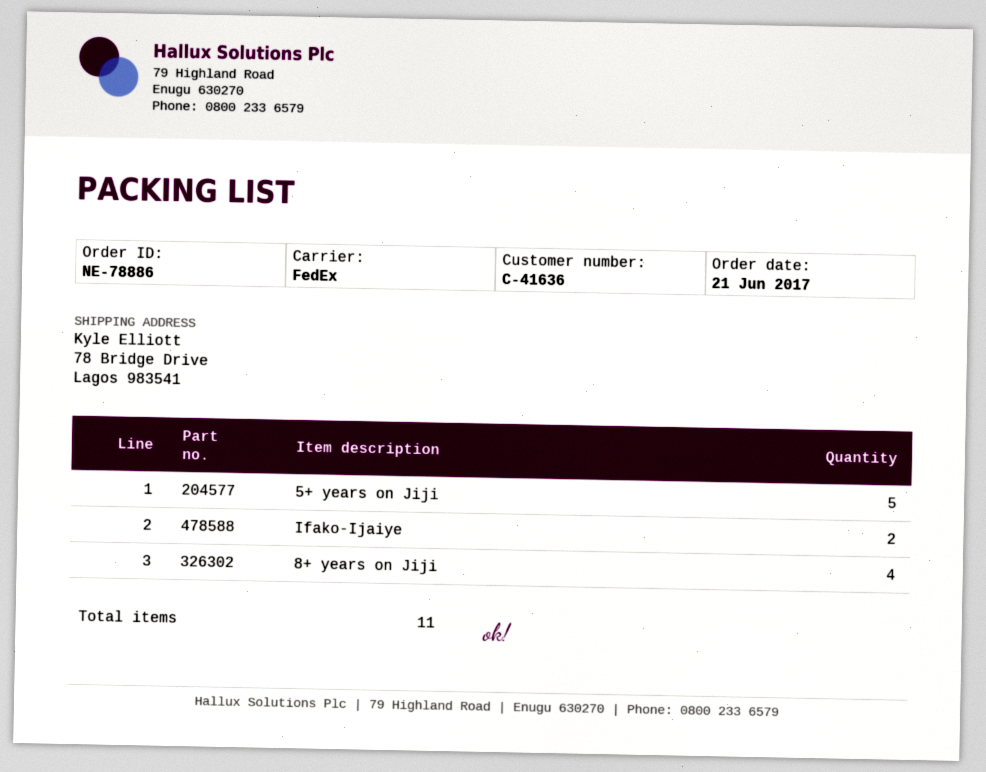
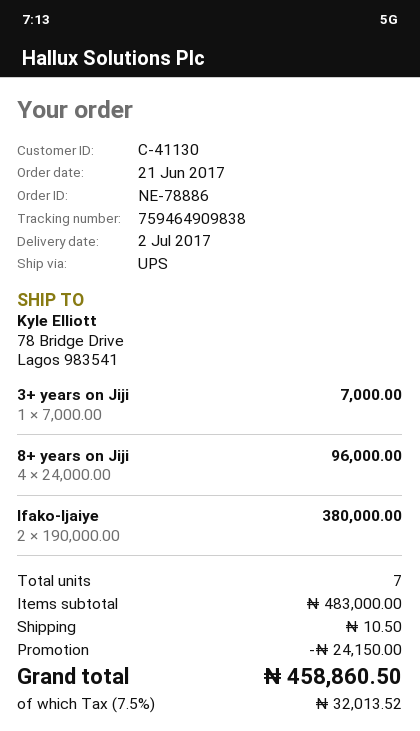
customer number: C-41636 -> C-41130
shipping method: FedEx -> UPS
5+ years on Jiji: 5 -> none
3+ years on Jiji: none -> 1
total quantity: 11 -> 7

